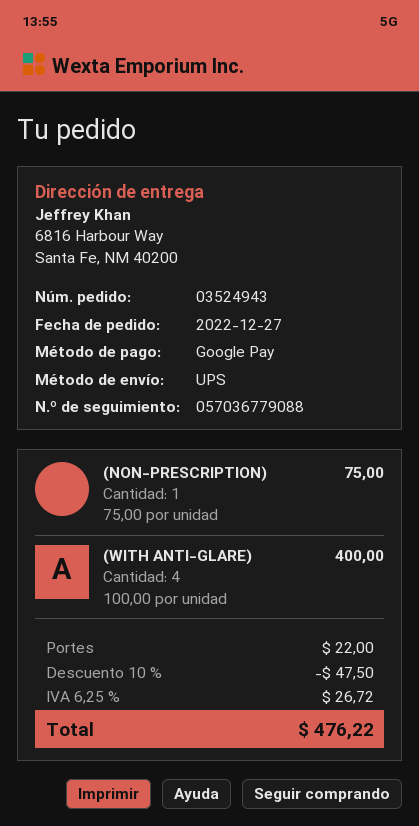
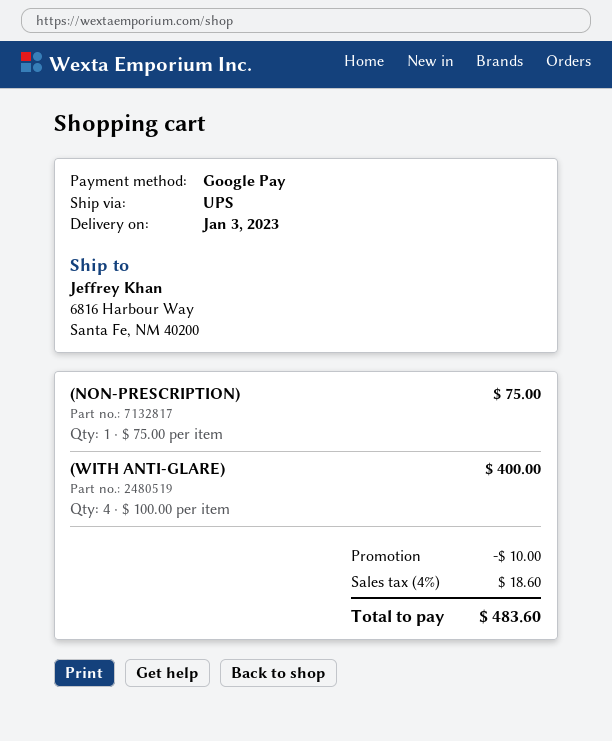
discount: 47.50 -> 10.00
shipping: 22.00 -> none
tax: 6.25% = 26.72 -> 4% = 18.60
total: 476.22 -> 483.60

